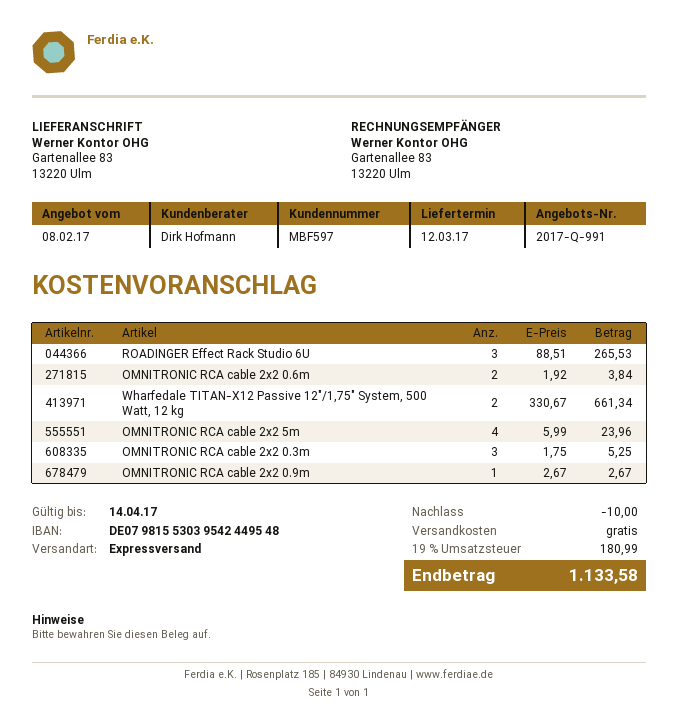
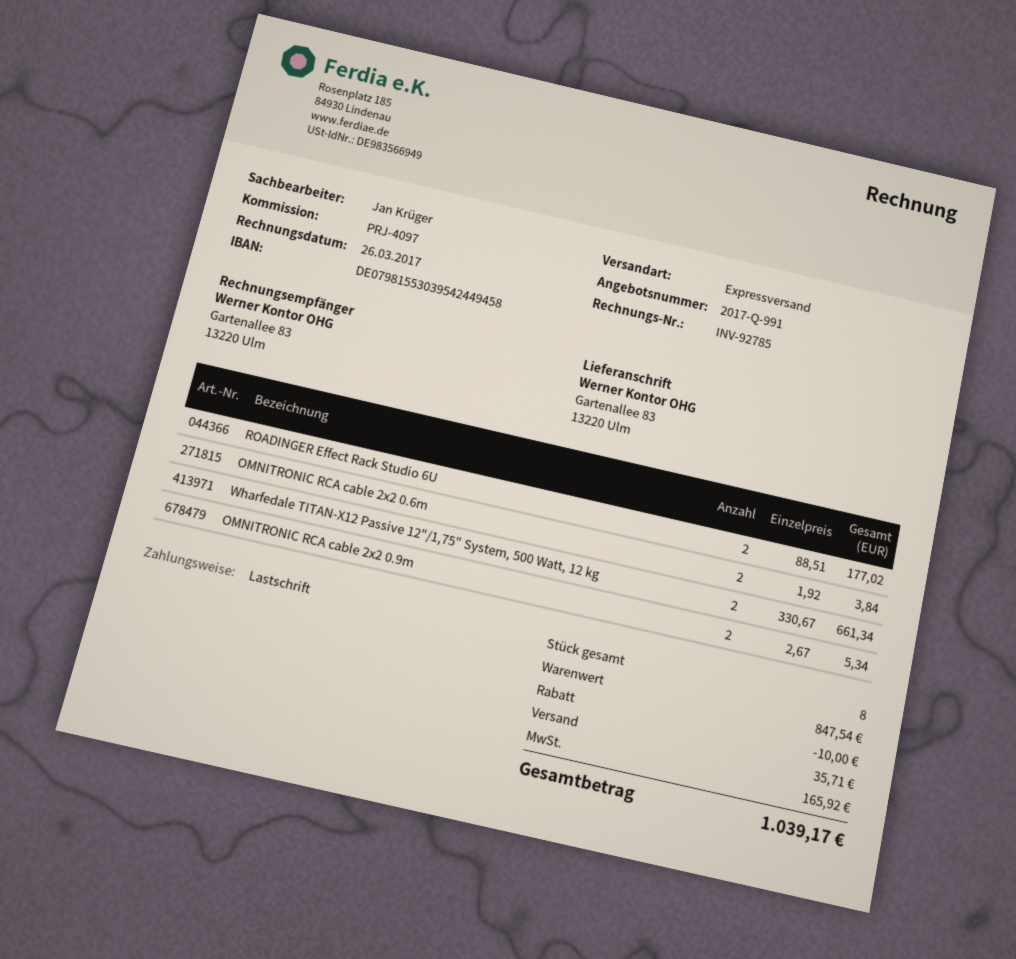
sales rep: Dirk Hofmann -> Jan Krüger
bank account: DE07981553039542449548 -> DE07981553039542449458
ROADINGER Effect Rack Studio 6U: 3 x 88.51 = 265.53 -> 2 x 88.51 = 177.02
OMNITRONIC RCA cable 2x2 5m: 4 x 5.99 = 23.96 -> none
OMNITRONIC RCA cable 2x2 0.3m: 3 x 1.75 = 5.25 -> none
OMNITRONIC RCA cable 2x2 0.9m: 1 x 2.67 = 2.67 -> 2 x 2.67 = 5.34
shipping: 0.00 -> 35.71
tax: 180.99 -> 165.92
total: 1133.58 -> 1039.17

